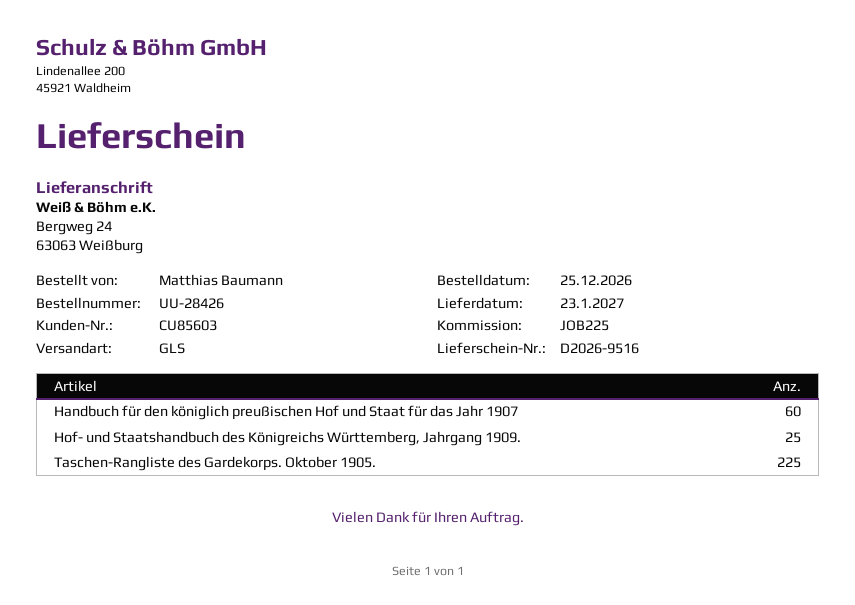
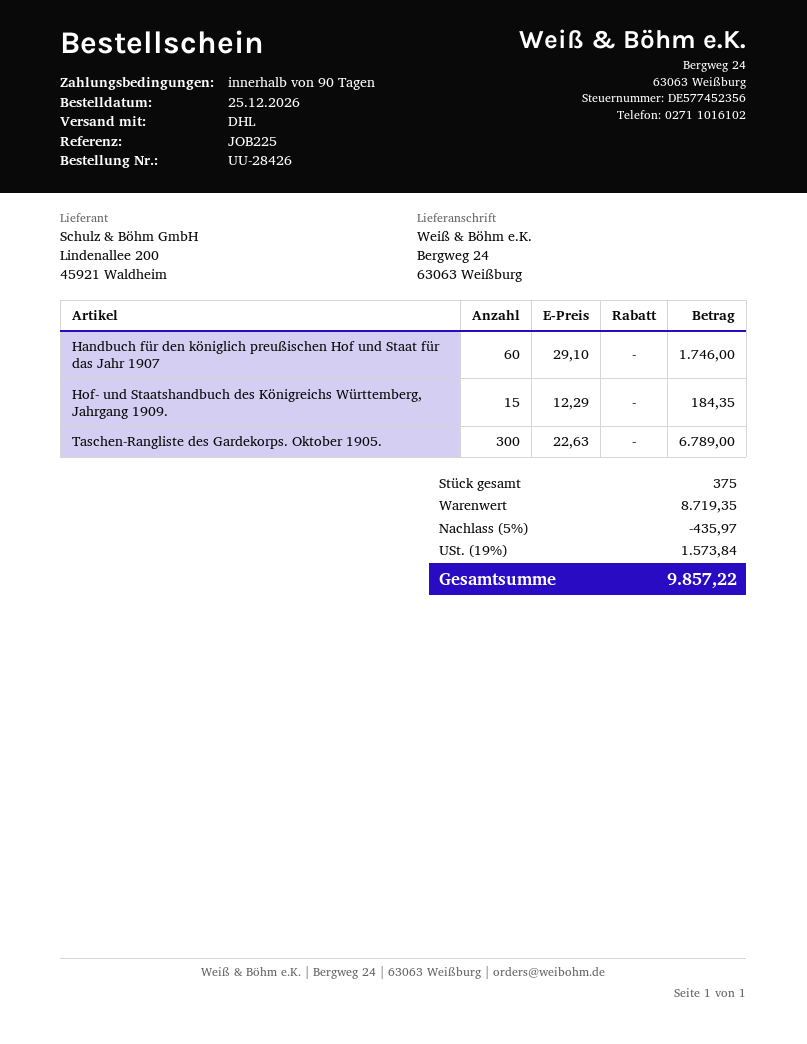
shipping method: GLS -> DHL
Hof- und Staatshandbuch des Königreichs Württemberg, Jahrgang 1909.: 25 -> 15
Taschen-Rangliste des Gardekorps. Oktober 1905.: 225 -> 300

